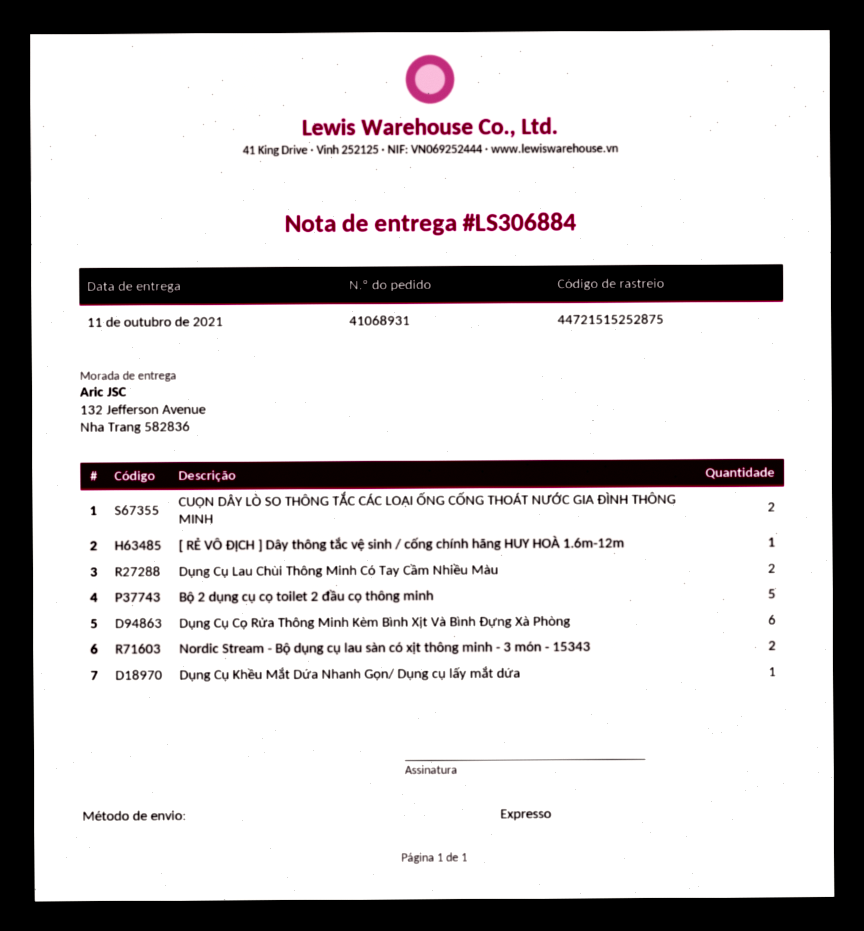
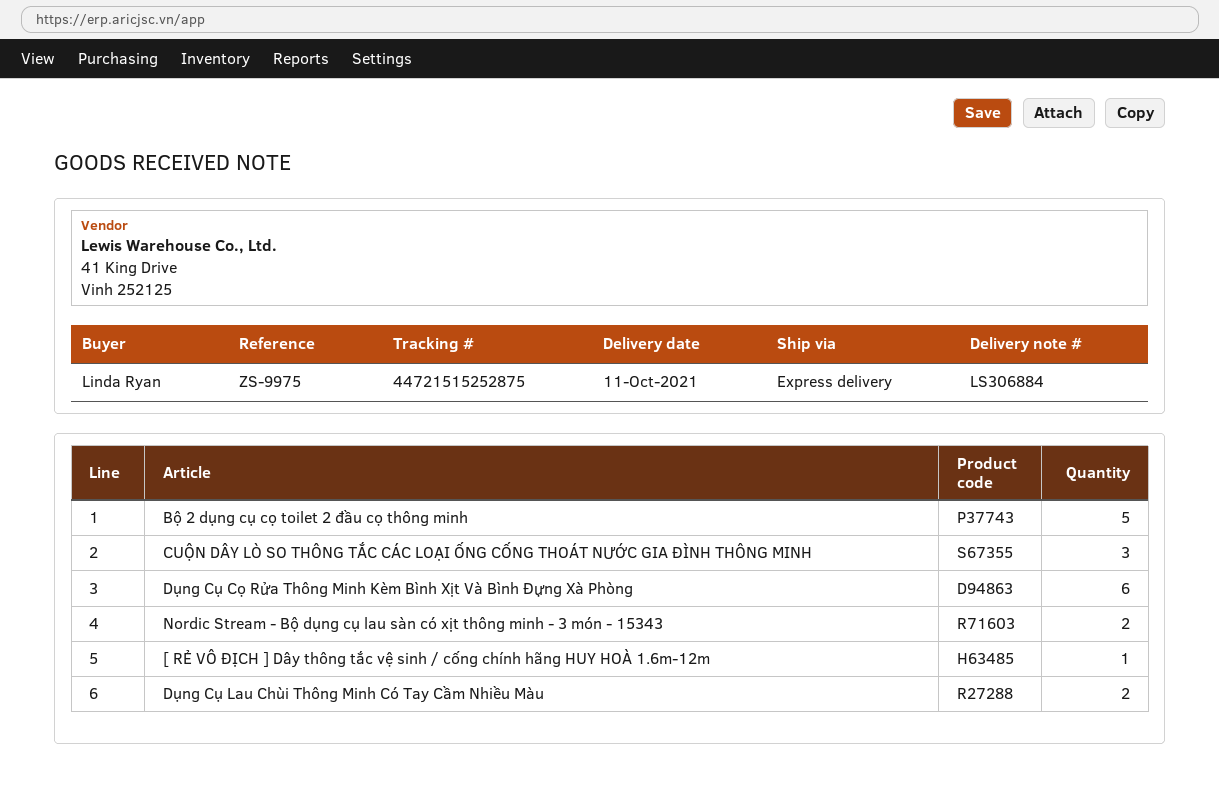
CUỘN DÂY LÒ SO THÔNG TẮC CÁC LOẠI ỐNG CỐNG THOÁT NƯỚC GIA ĐÌNH THÔNG MINH: 2 -> 3
Dụng Cụ Khều Mắt Dứa Nhanh Gọn/ Dụng cụ lấy mắt dứa: 1 -> none

